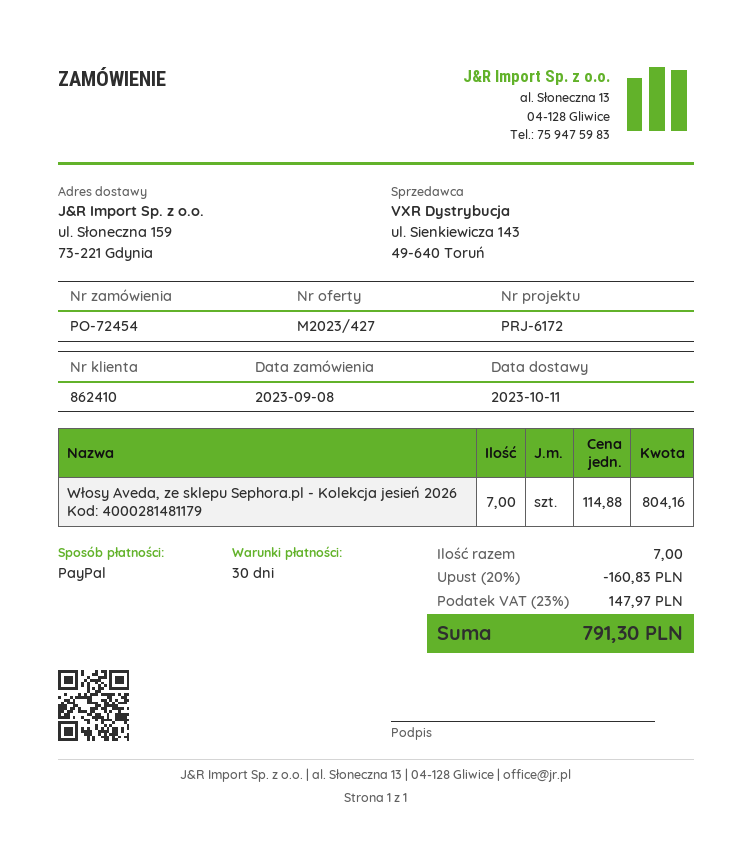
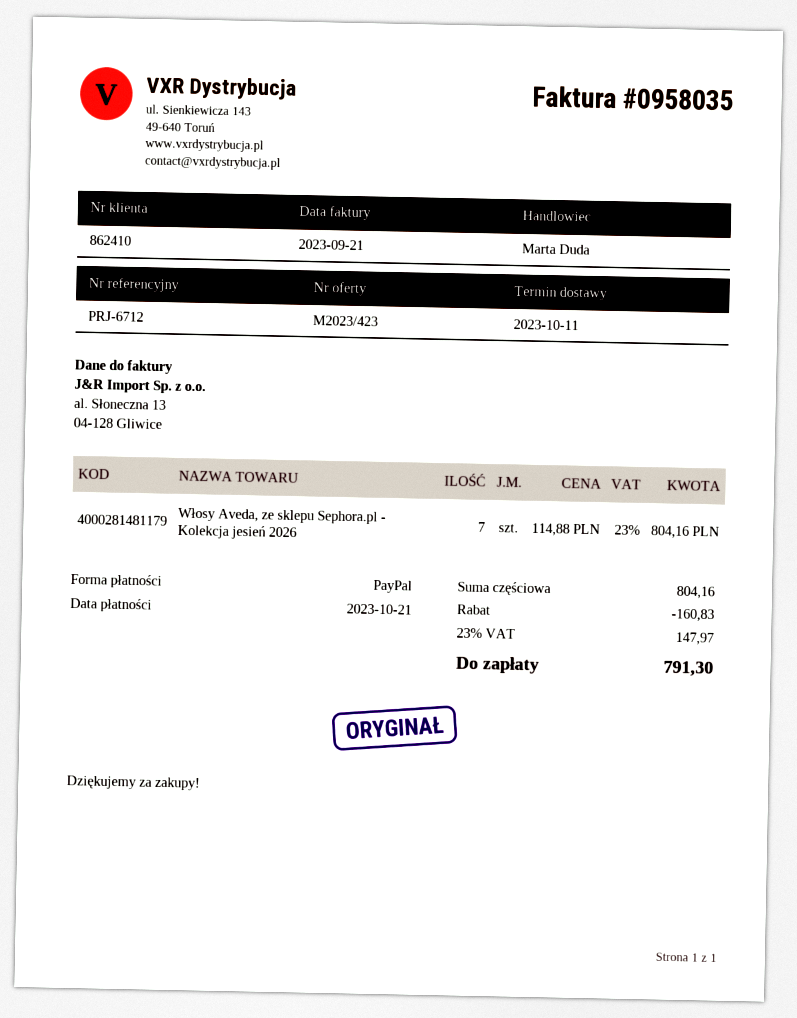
quote number: M2023/427 -> M2023/423
reference: PRJ-6172 -> PRJ-6712

